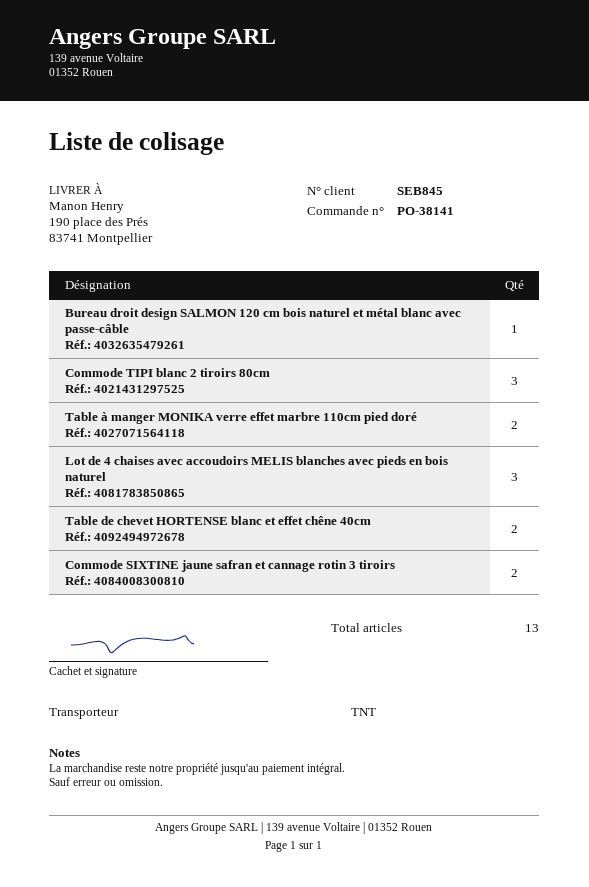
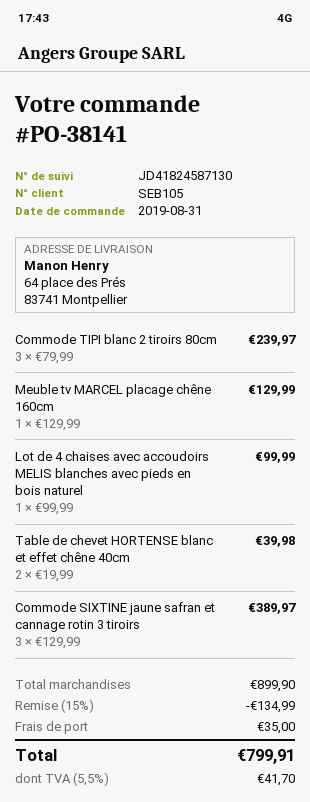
customer number: SEB845 -> SEB105
ship to: 190 place des Prés, 83741 Montpellier -> 64 place des Prés, 83741 Montpellier
Bureau droit design SALMON 120 cm bois naturel et métal blanc avec passe-câble: 1 -> none
Table à manger MONIKA verre effet marbre 110cm pied doré: 2 -> none
Lot de 4 chaises avec accoudoirs MELIS blanches avec pieds en bois naturel: 3 -> 1
Commode SIXTINE jaune safran et cannage rotin 3 tiroirs: 2 -> 3
Meuble tv MARCEL placage chêne 160cm: none -> 1

